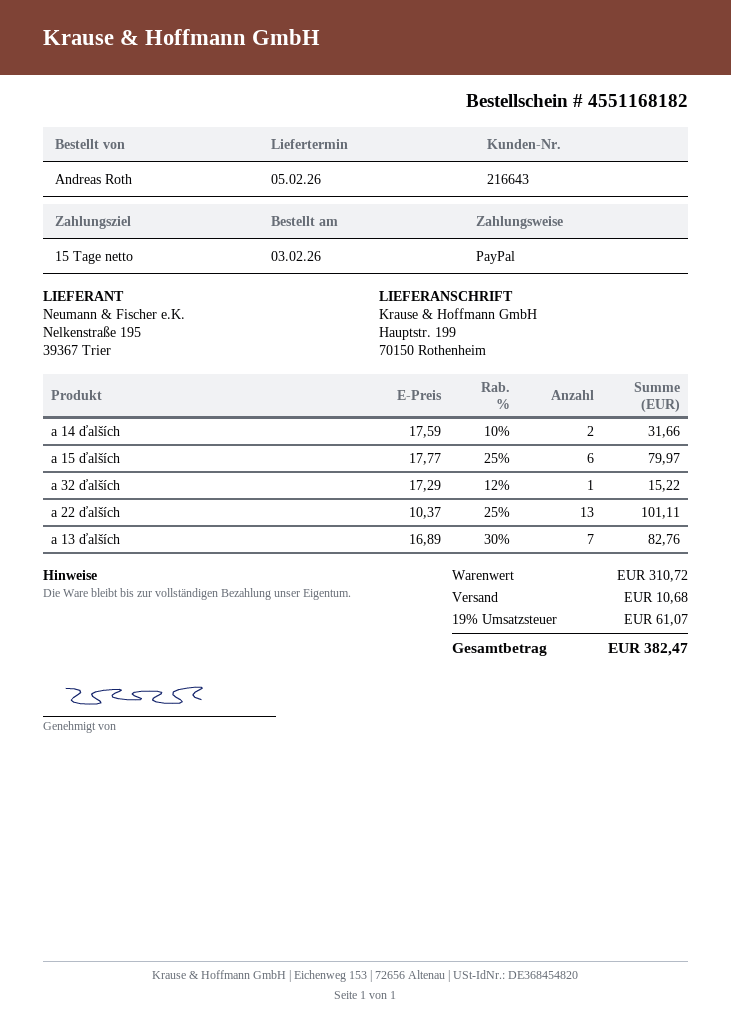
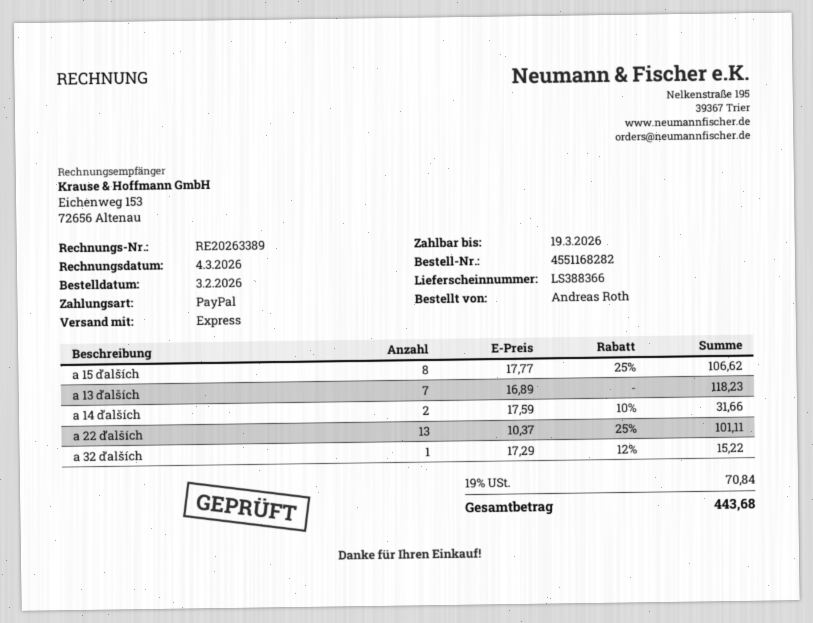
order number: 4551168182 -> 4551168282
a 15 ďalších: 6 x 17.77 - 25% = 79.97 -> 8 x 17.77 - 25% = 106.62
a 13 ďalších: 7 x 16.89 - 30% = 82.76 -> 7 x 16.89 = 118.23
shipping: 10.68 -> none
tax: 19% = 61.07 -> 19% = 70.84
total: 382.47 -> 443.68

